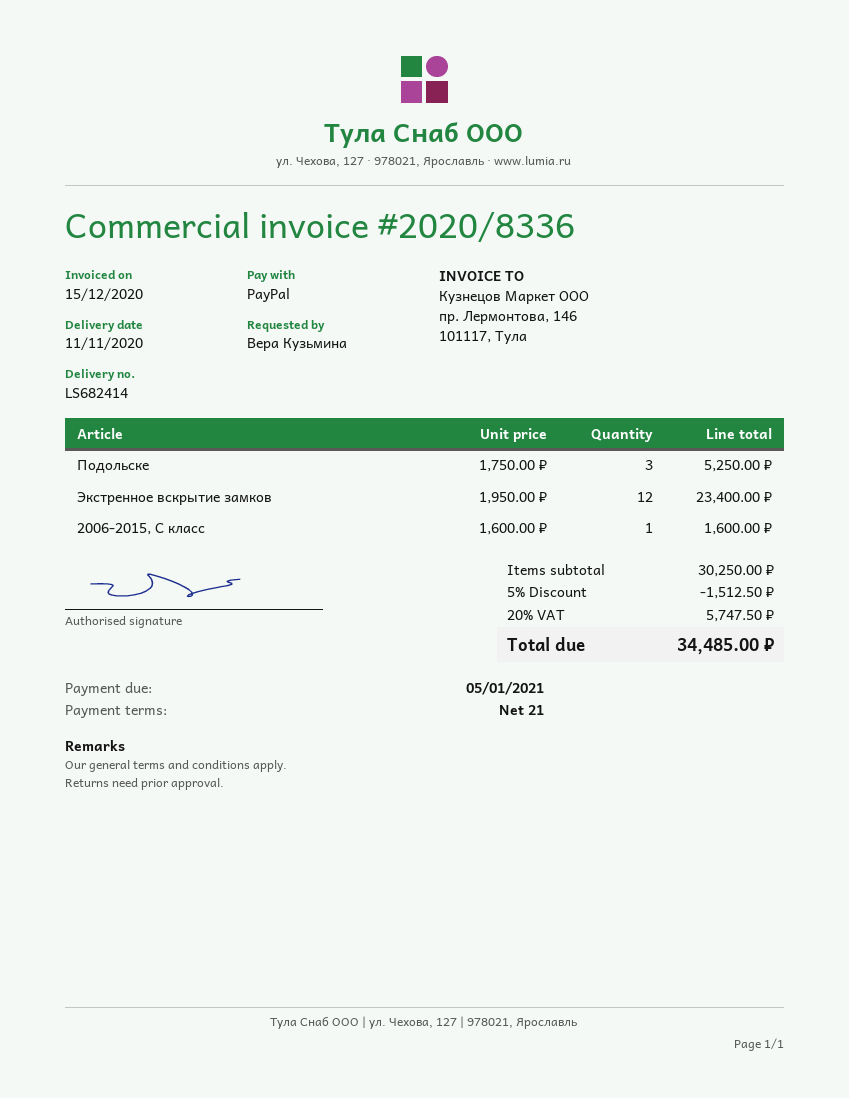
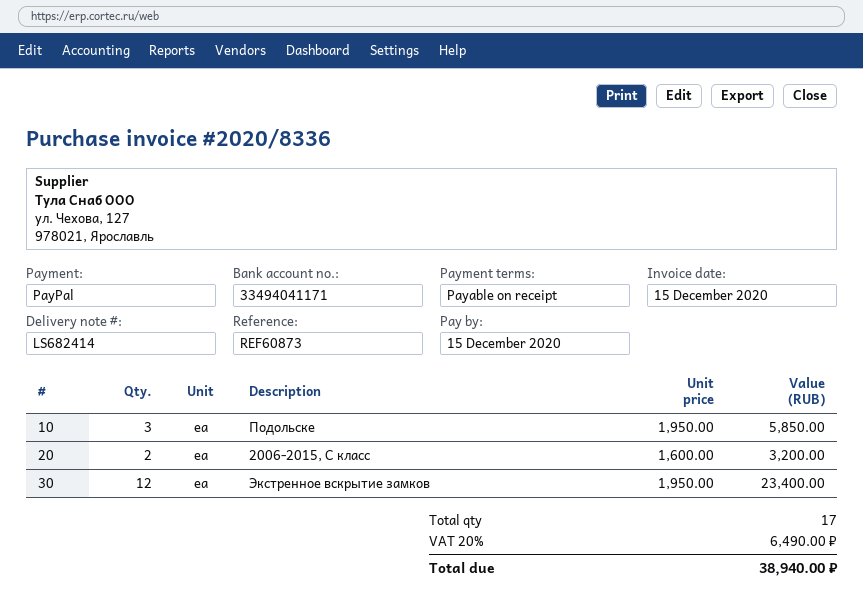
payment terms: 21 days -> on receipt
due date: 2021-01-05 -> 2020-12-15
Подольске: 3 x 1750.00 = 5250.00 -> 3 x 1950.00 = 5850.00
2006-2015, C класс: 1 x 1600.00 = 1600.00 -> 2 x 1600.00 = 3200.00
discount: 5% = 1512.50 -> none
tax: 20% = 5747.50 -> 20% = 6490.00
total: 34485.00 -> 38940.00

